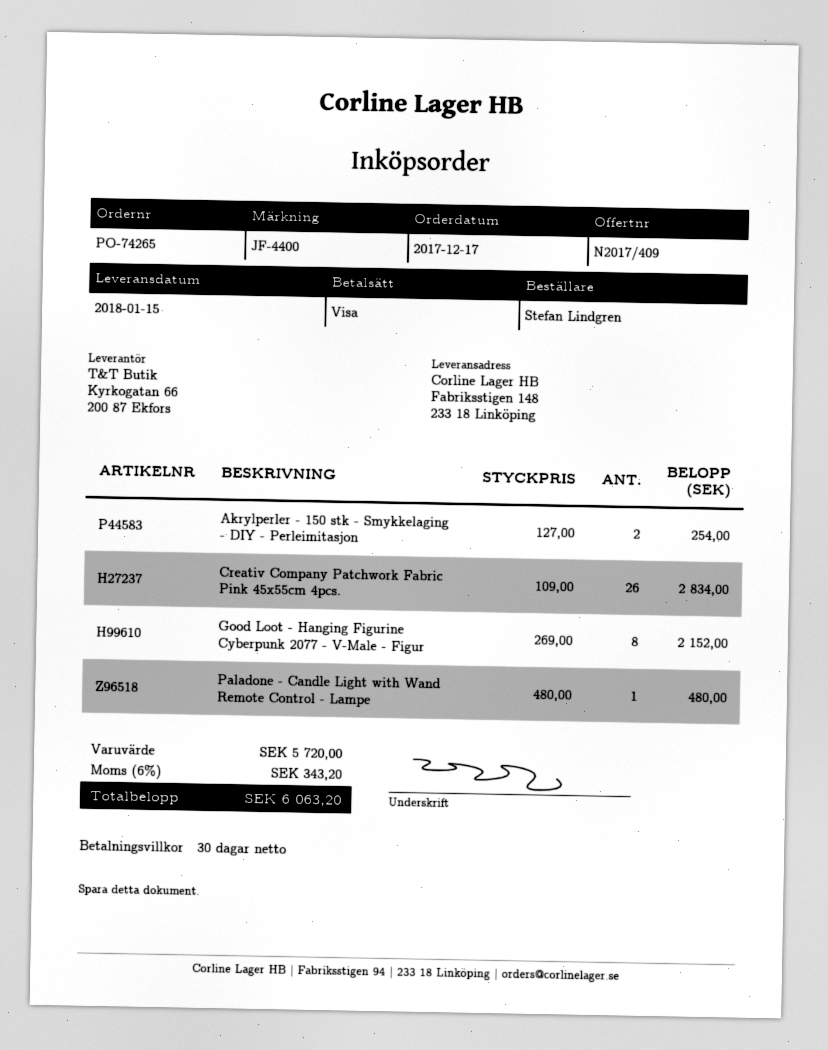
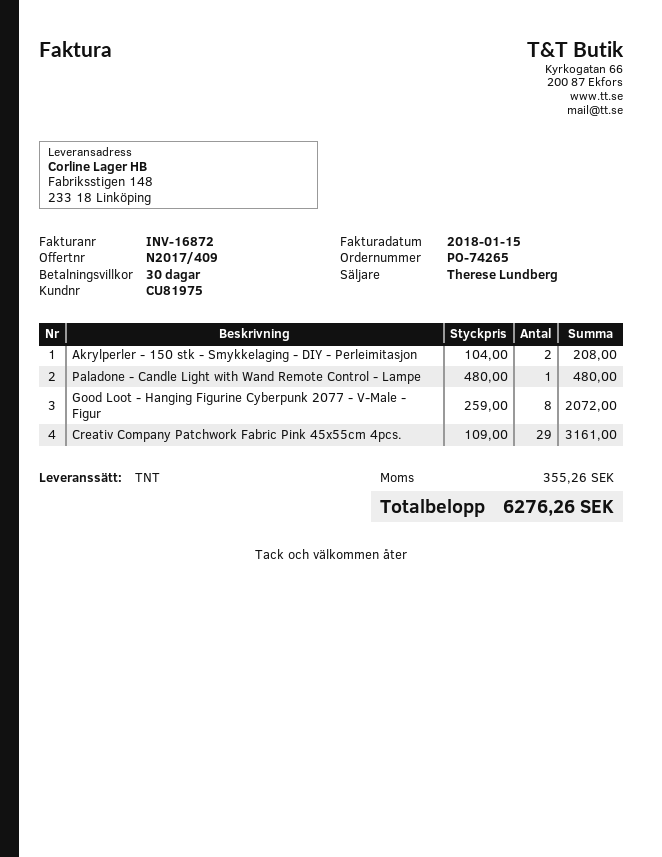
Akrylperler - 150 stk - Smykkelaging - DIY - Perleimitasjon: 2 x 127.00 = 254.00 -> 2 x 104.00 = 208.00
Creativ Company Patchwork Fabric Pink 45x55cm 4pcs.: 26 x 109.00 = 2834.00 -> 29 x 109.00 = 3161.00
Good Loot - Hanging Figurine Cyberpunk 2077 - V-Male - Figur: 8 x 269.00 = 2152.00 -> 8 x 259.00 = 2072.00
tax: 343.20 -> 355.26
total: 6063.20 -> 6276.26

